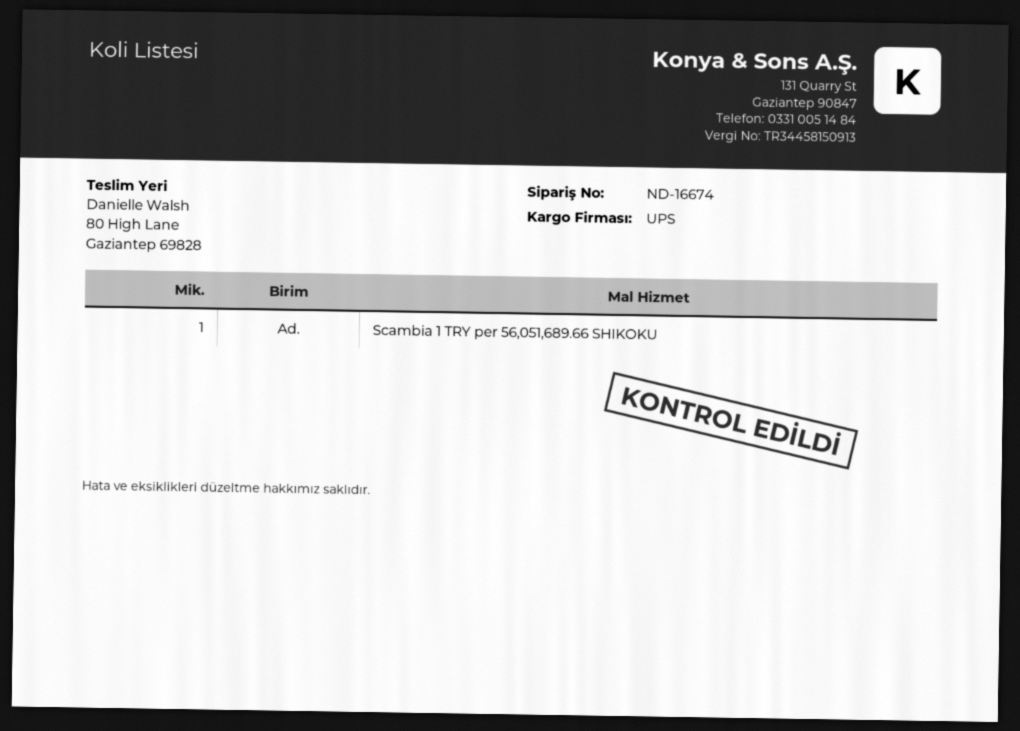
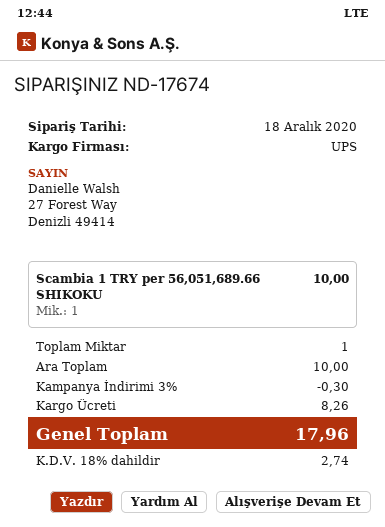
order number: ND-16674 -> ND-17674

